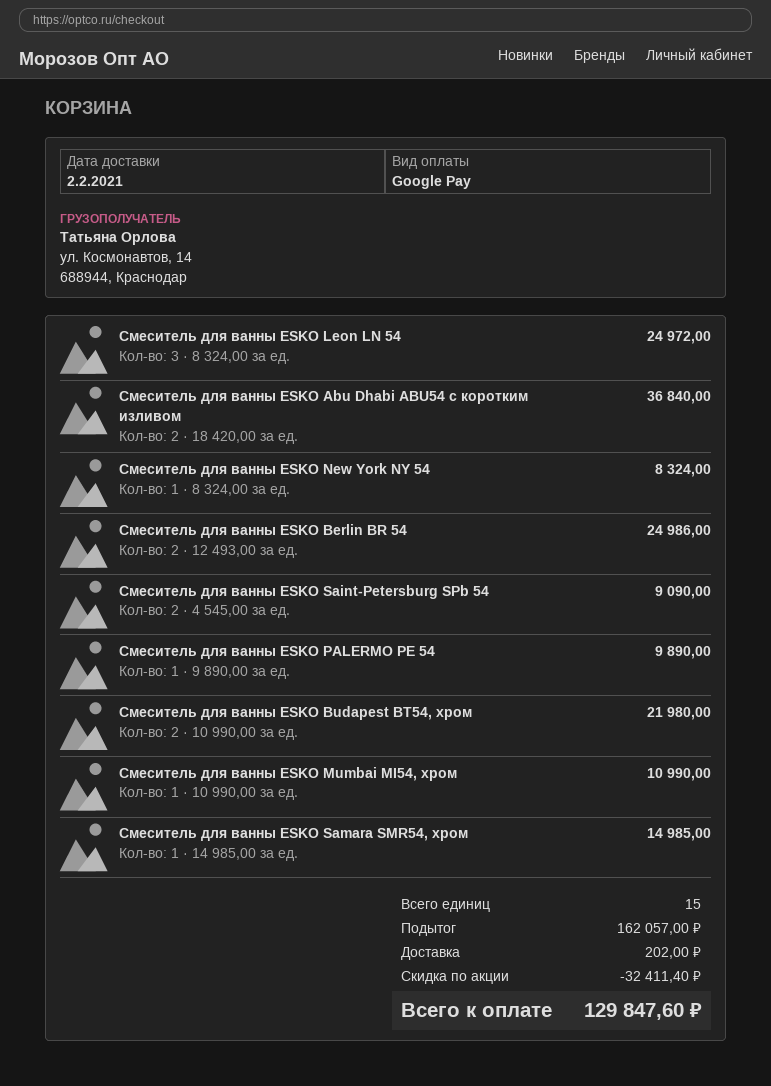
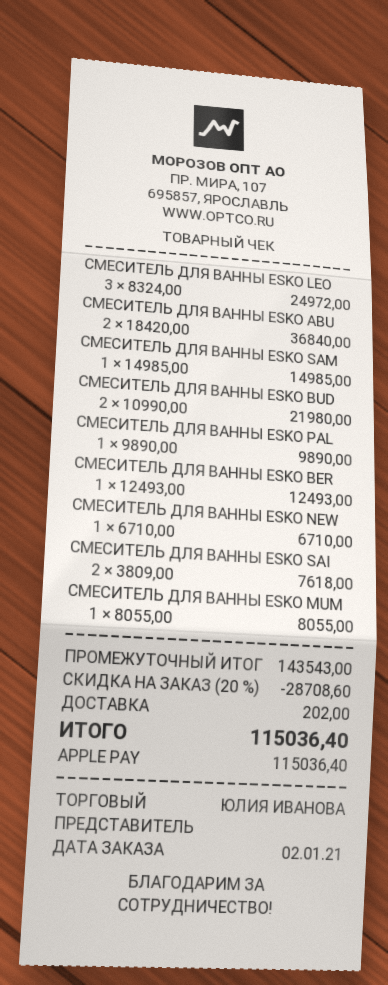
payment method: Google Pay -> Apple Pay
Смеситель для ванны ESKO New York NY 54: 1 x 8324.00 = 8324.00 -> 1 x 6710.00 = 6710.00
Смеситель для ванны ESKO Berlin BR 54: 2 x 12493.00 = 24986.00 -> 1 x 12493.00 = 12493.00
Смеситель для ванны ESKO Saint-Petersburg SPb 54: 2 x 4545.00 = 9090.00 -> 2 x 3809.00 = 7618.00
Смеситель для ванны ESKO Mumbai MI54, хром: 1 x 10990.00 = 10990.00 -> 1 x 8055.00 = 8055.00
subtotal: 162057.00 -> 143543.00
discount: 32411.40 -> 28708.60
total: 129847.60 -> 115036.40

